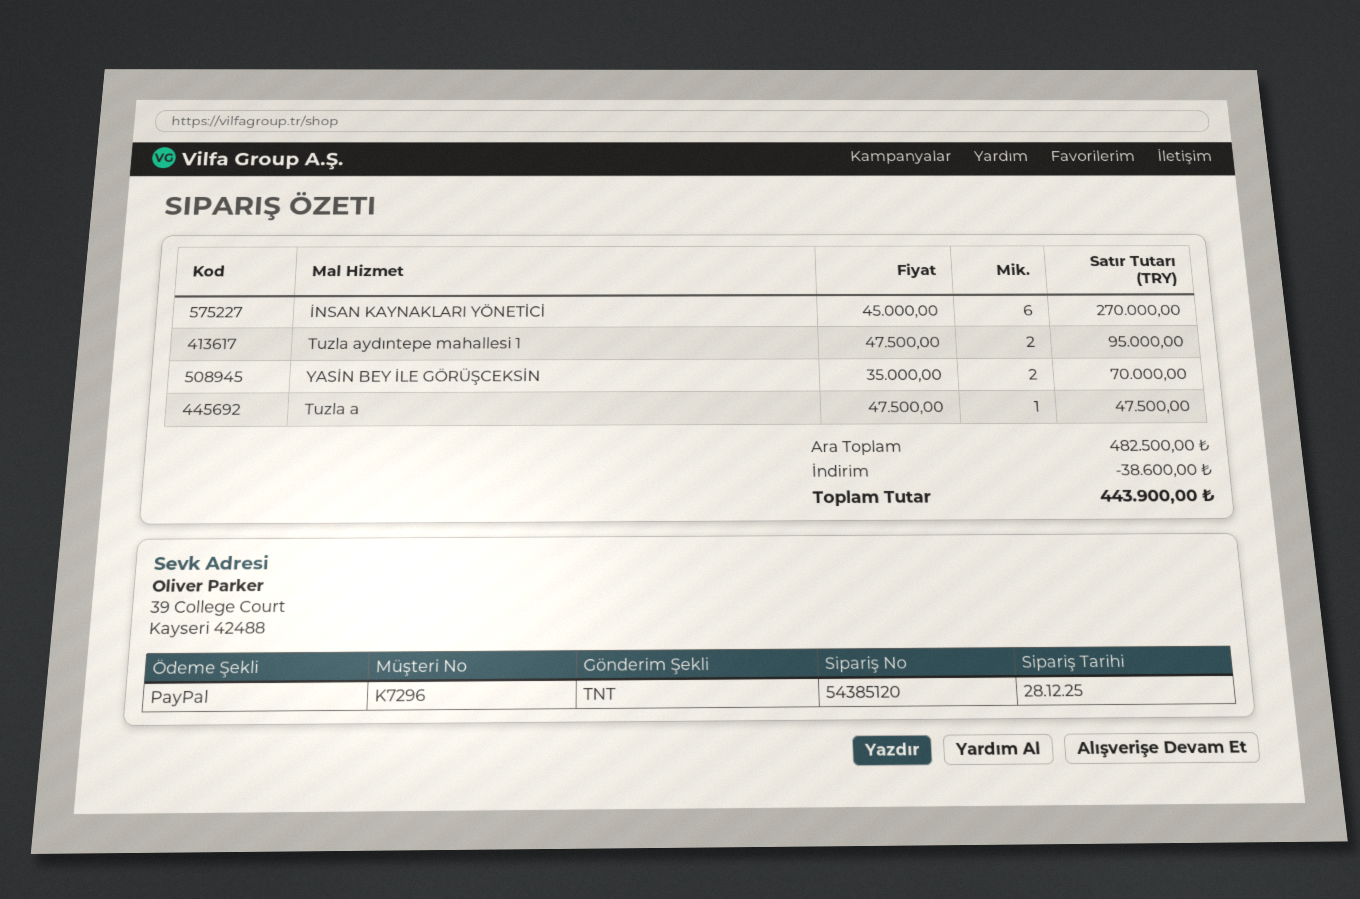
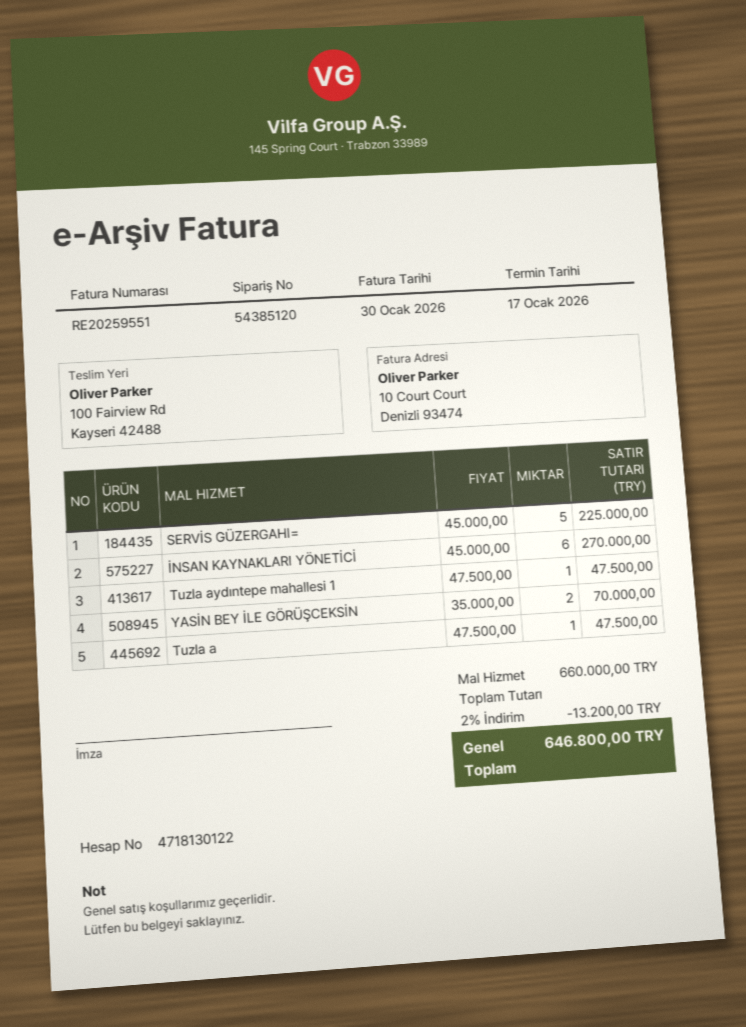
ship to: 39 College Court, Kayseri 42488 -> 100 Fairview Rd, Kayseri 42488
Tuzla aydıntepe mahallesi 1: 2 x 47500.00 = 95000.00 -> 1 x 47500.00 = 47500.00
SERVİS GÜZERGAHI=: none -> 5 x 45000.00 = 225000.00
subtotal: 482500.00 -> 660000.00
discount: 38600.00 -> 13200.00
total: 443900.00 -> 646800.00

